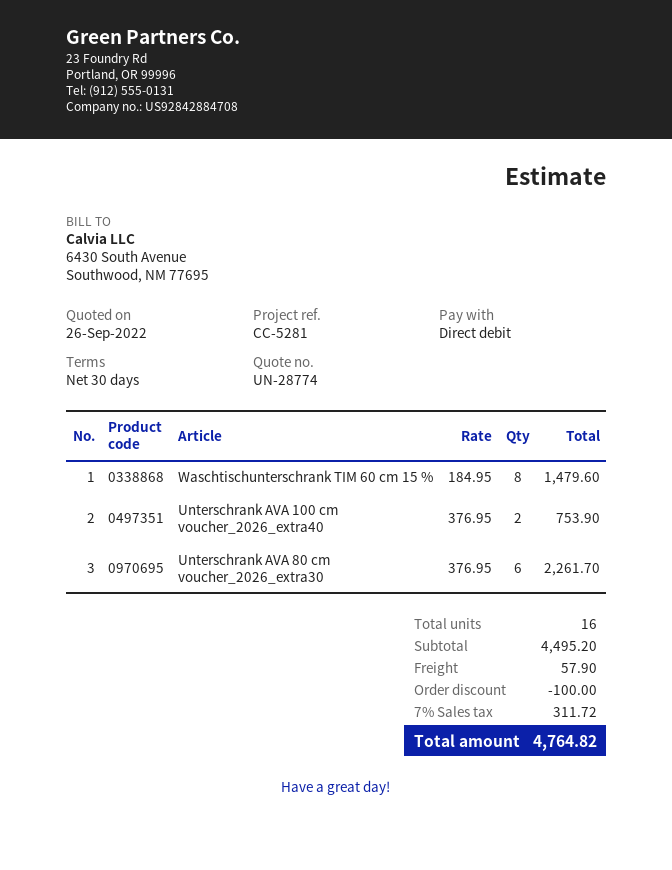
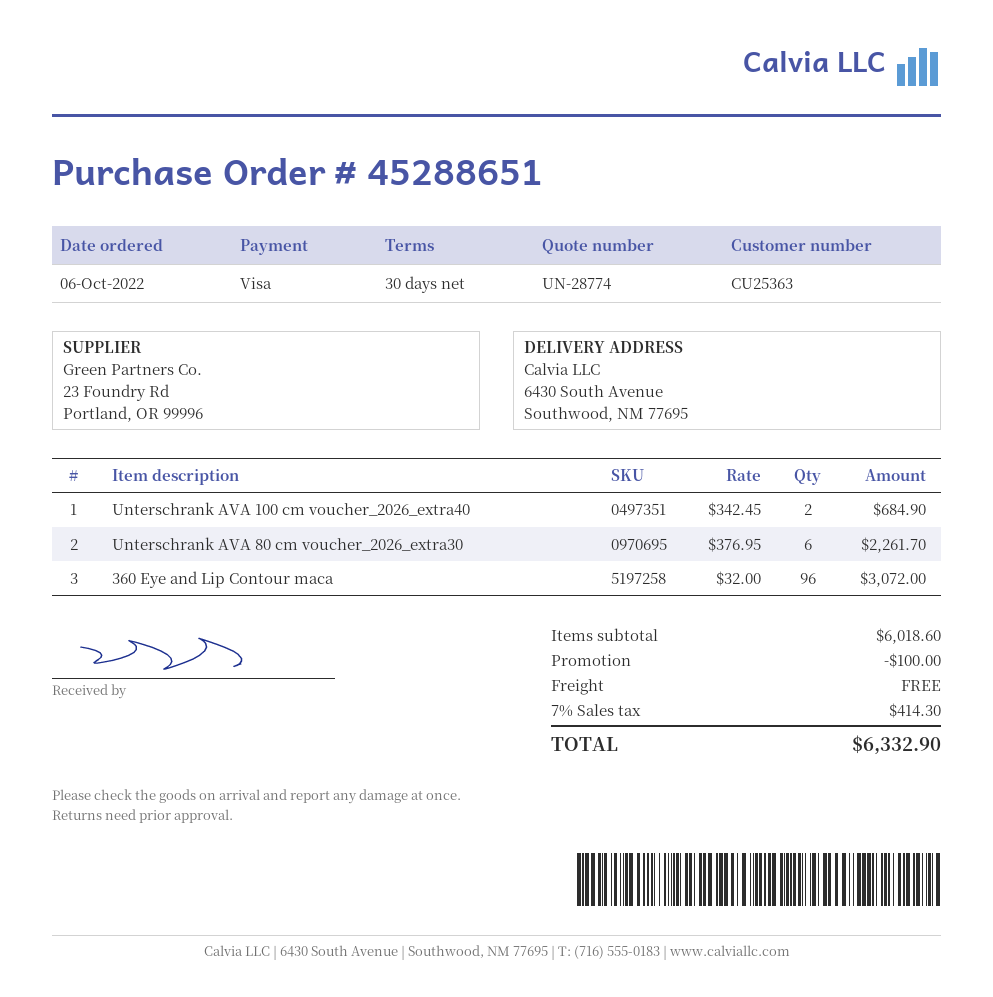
payment method: direct debit -> Visa
Waschtischunterschrank TIM 60 cm 15 %: 8 x 184.95 = 1479.60 -> none
Unterschrank AVA 100 cm voucher_2026_extra40: 2 x 376.95 = 753.90 -> 2 x 342.45 = 684.90
360 Eye and Lip Contour maca: none -> 96 x 32.00 = 3072.00
subtotal: 4495.20 -> 6018.60
shipping: 57.90 -> 0.00
tax: 7% = 311.72 -> 7% = 414.30
total: 4764.82 -> 6332.90

